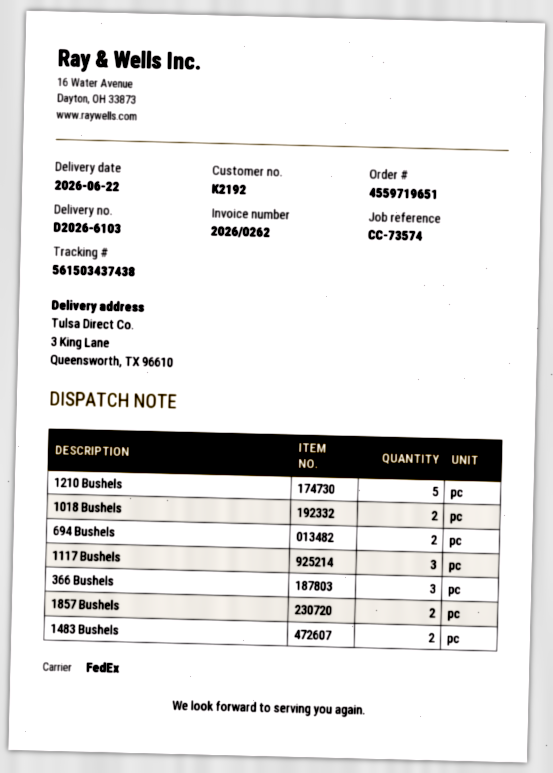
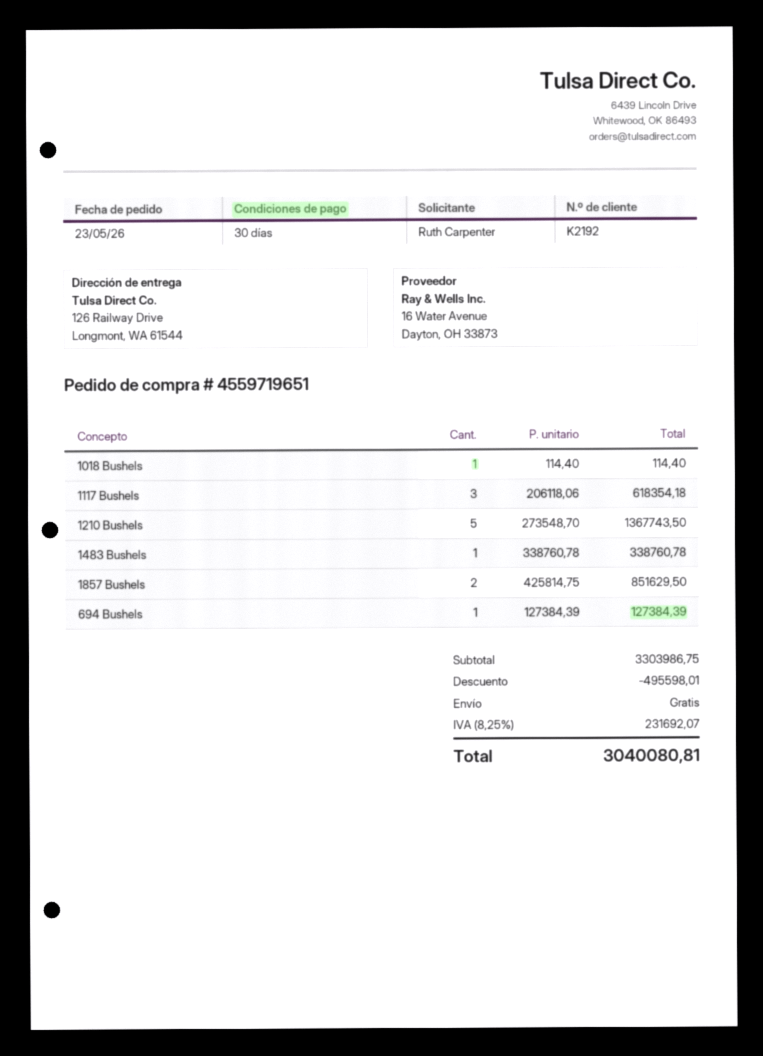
ship to: 3 King Lane, Queensworth, TX 96610 -> 126 Railway Drive, Longmont, WA 61544
1018 Bushels: 2 -> 1
694 Bushels: 2 -> 1
366 Bushels: 3 -> none
1483 Bushels: 2 -> 1

